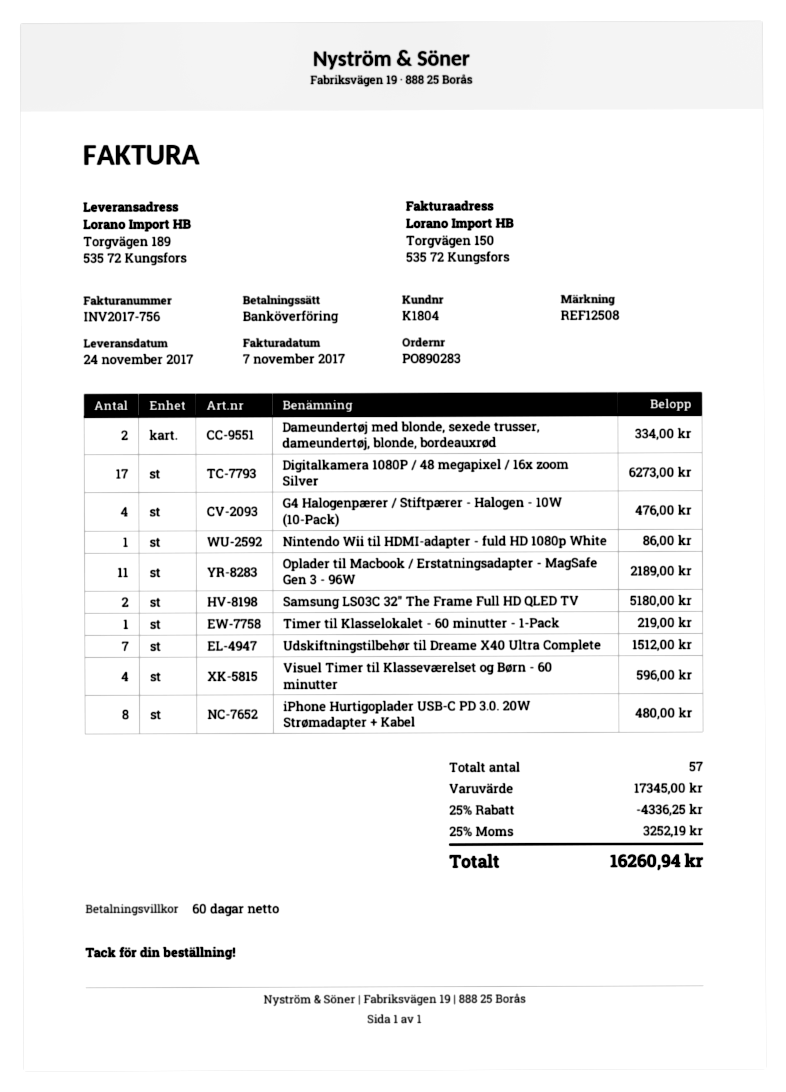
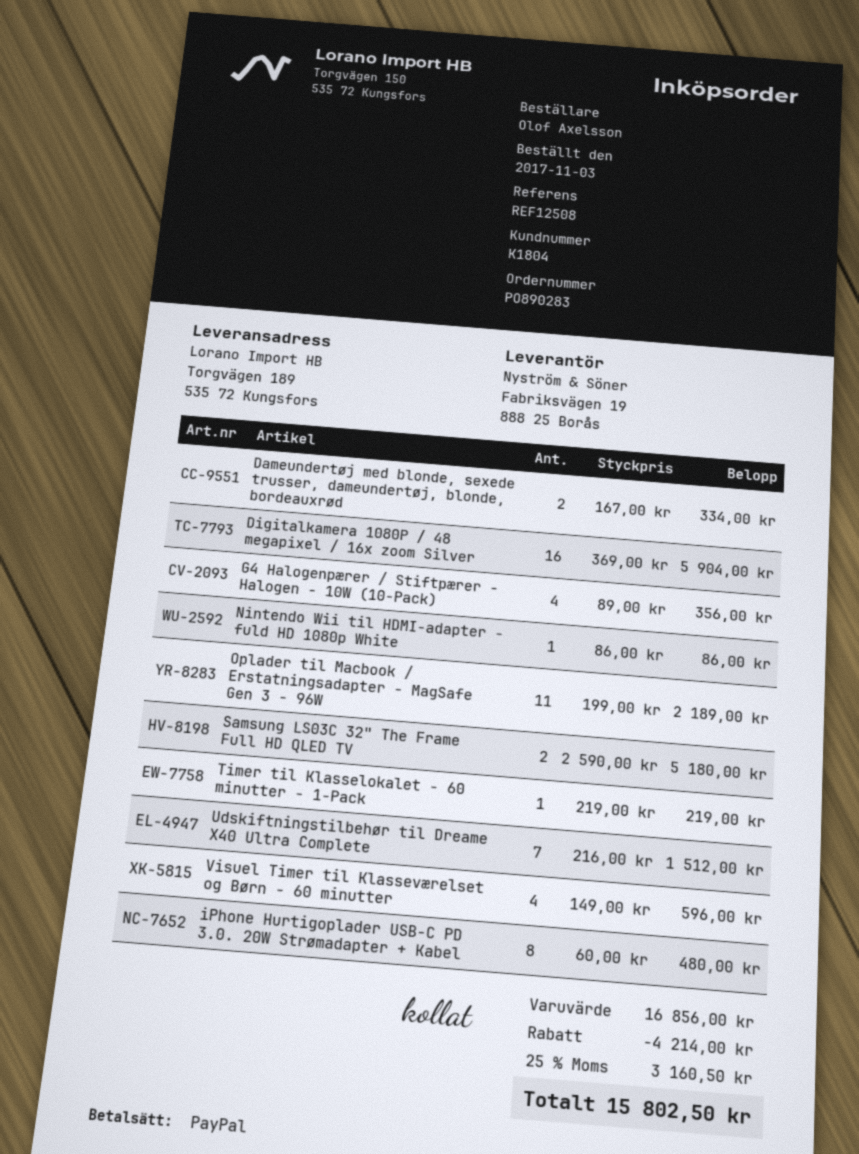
payment method: bank transfer -> PayPal
Digitalkamera 1080P / 48 megapixel / 16x zoom Silver: 17 for 6273.00 -> 16 for 5904.00
G4 Halogenpærer / Stiftpærer - Halogen - 10W (10-Pack): 4 for 476.00 -> 4 for 356.00
subtotal: 17345.00 -> 16856.00
discount: 4336.25 -> 4214.00
tax: 25% = 3252.19 -> 25% = 3160.50
total: 16260.94 -> 15802.50

